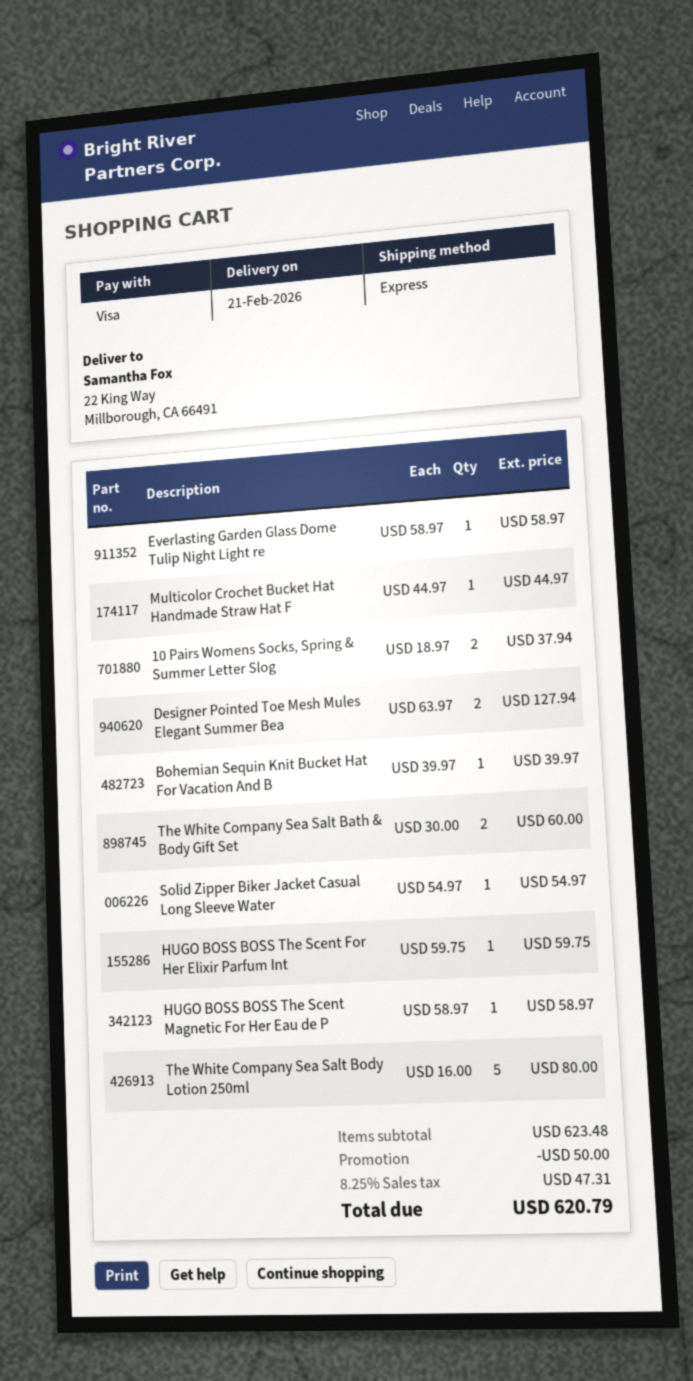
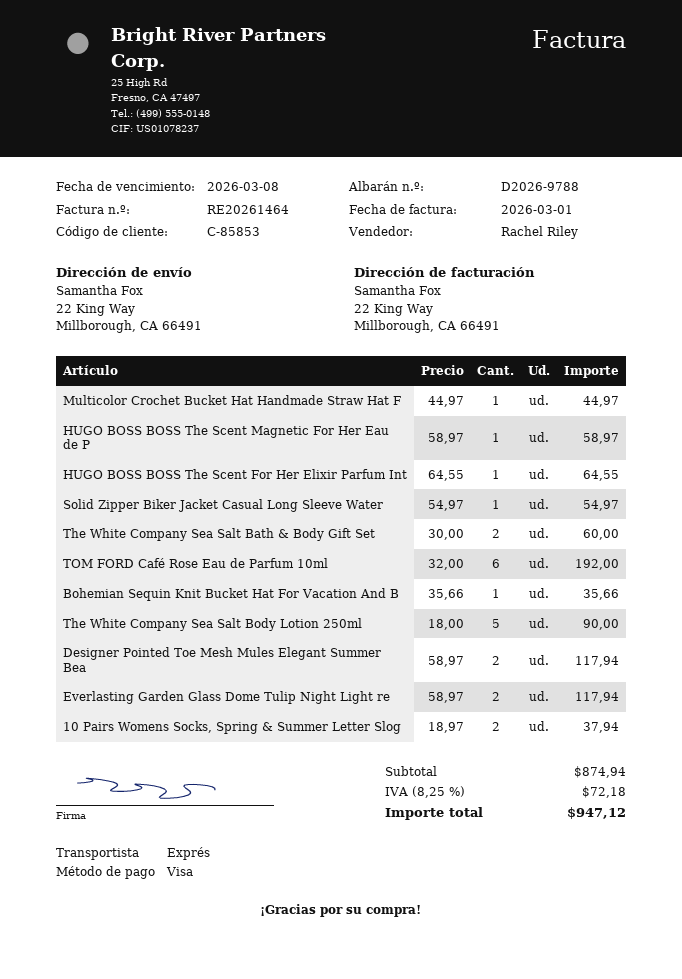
Everlasting Garden Glass Dome Tulip Night Light re: 1 x 58.97 = 58.97 -> 2 x 58.97 = 117.94
Designer Pointed Toe Mesh Mules Elegant Summer Bea: 2 x 63.97 = 127.94 -> 2 x 58.97 = 117.94
Bohemian Sequin Knit Bucket Hat For Vacation And B: 1 x 39.97 = 39.97 -> 1 x 35.66 = 35.66
HUGO BOSS BOSS The Scent For Her Elixir Parfum Int: 1 x 59.75 = 59.75 -> 1 x 64.55 = 64.55
The White Company Sea Salt Body Lotion 250ml: 5 x 16.00 = 80.00 -> 5 x 18.00 = 90.00
TOM FORD Café Rose Eau de Parfum 10ml: none -> 6 x 32.00 = 192.00
subtotal: 623.48 -> 874.94
discount: 50.00 -> none
tax: 8.25% = 47.31 -> 8.25% = 72.18
total: 620.79 -> 947.12

